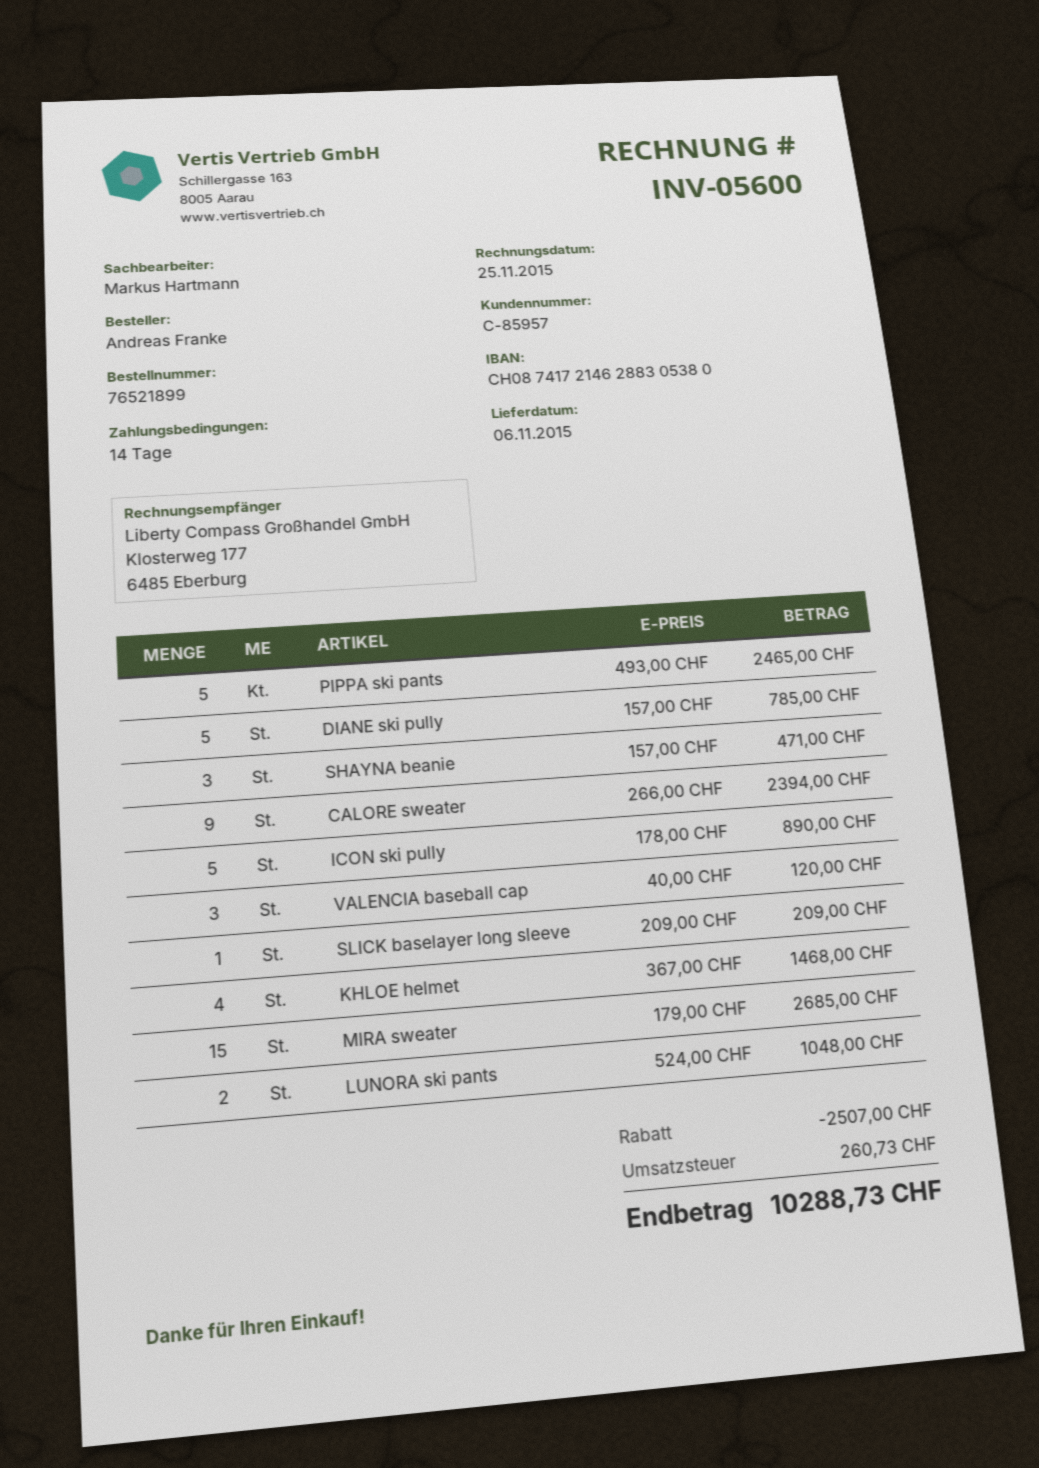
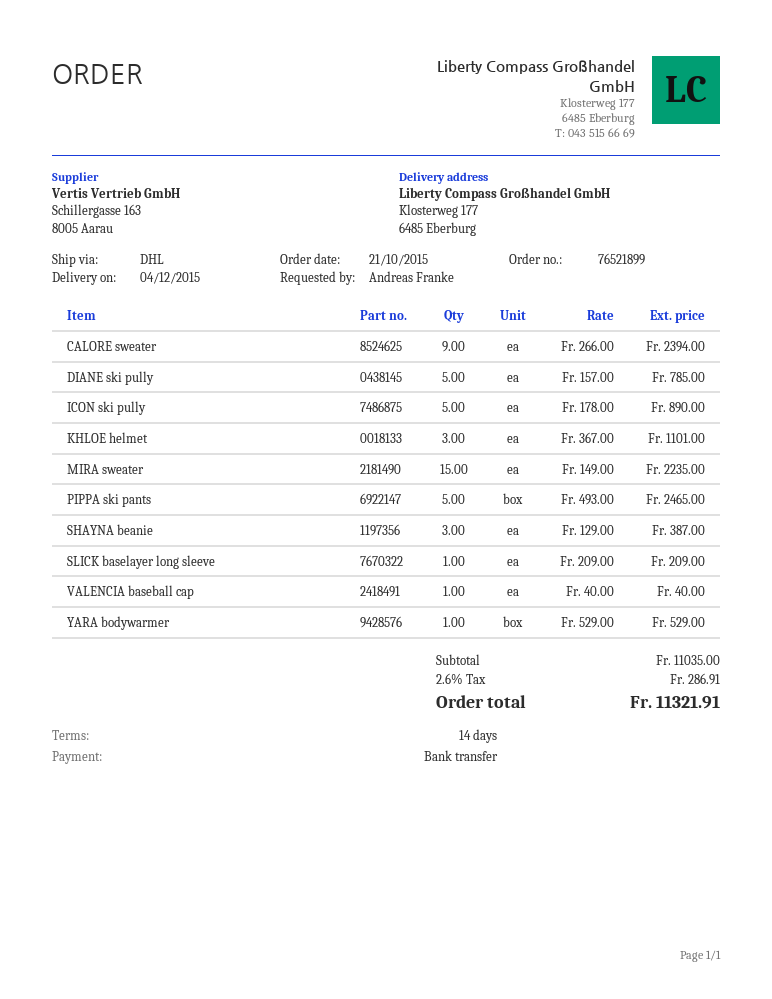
delivery date: 2015-11-06 -> 2015-12-04
SHAYNA beanie: 3 x 157.00 = 471.00 -> 3 x 129.00 = 387.00
VALENCIA baseball cap: 3 x 40.00 = 120.00 -> 1 x 40.00 = 40.00
KHLOE helmet: 4 x 367.00 = 1468.00 -> 3 x 367.00 = 1101.00
MIRA sweater: 15 x 179.00 = 2685.00 -> 15 x 149.00 = 2235.00
LUNORA ski pants: 2 x 524.00 = 1048.00 -> none
YARA bodywarmer: none -> 1 x 529.00 = 529.00
discount: 2507.00 -> none
tax: 260.73 -> 286.91
total: 10288.73 -> 11321.91

